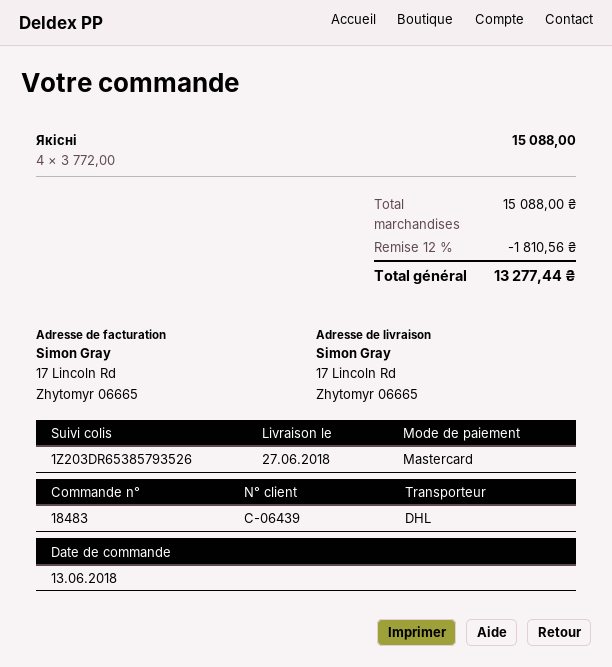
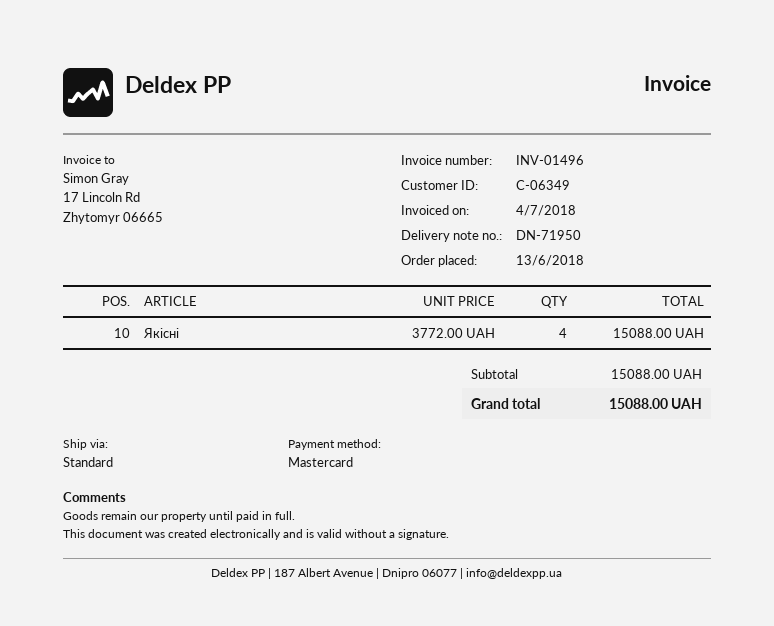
customer number: C-06439 -> C-06349
shipping method: DHL -> standard
discount: 12% = 1810.56 -> none
total: 13277.44 -> 15088.00

